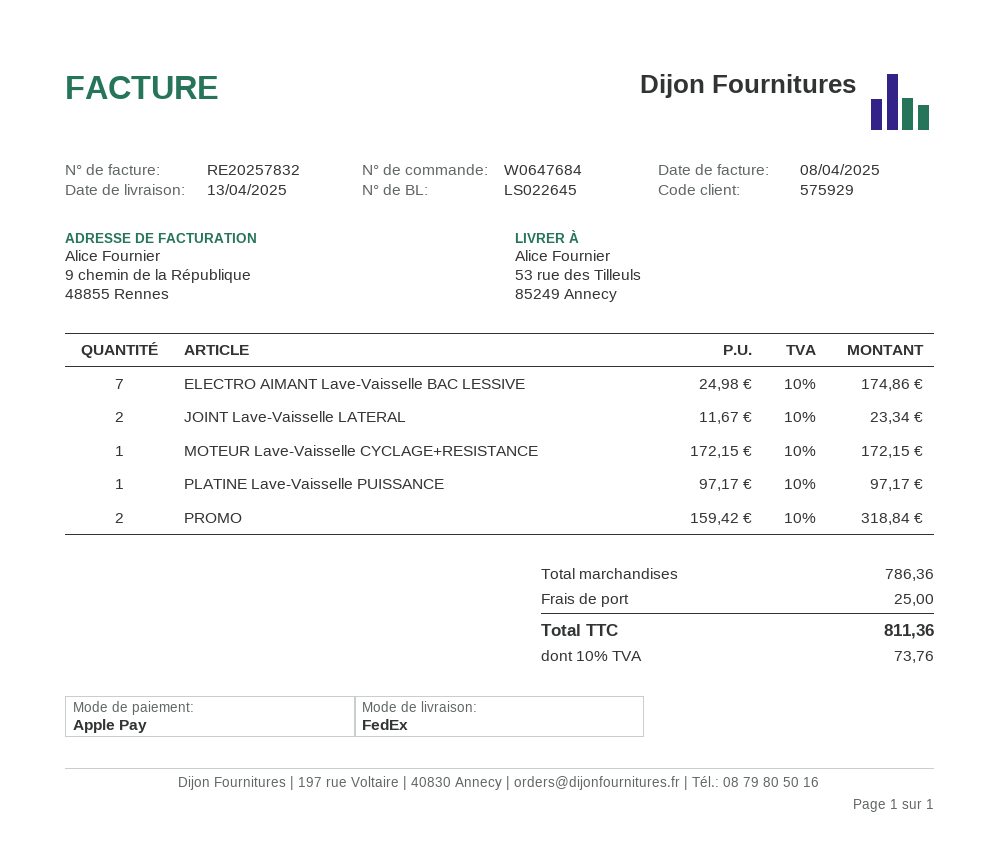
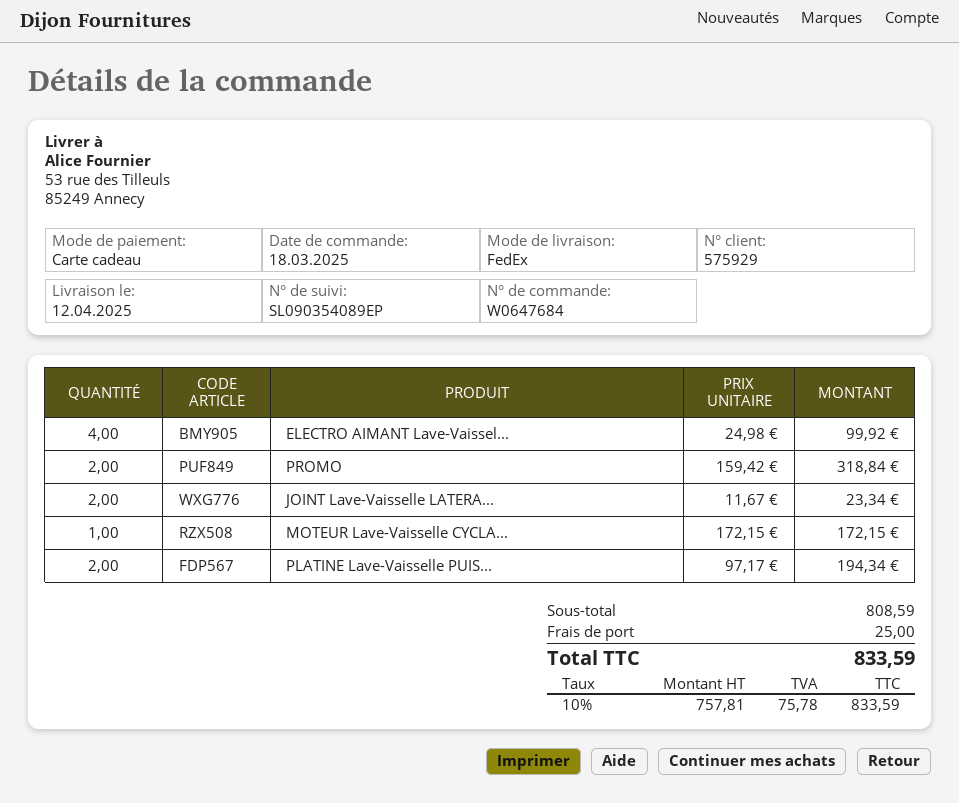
delivery date: 2025-04-13 -> 2025-04-12
payment method: Apple Pay -> gift card
ELECTRO AIMANT Lave-Vaisselle BAC LESSIVE: 7 x 24.98 = 174.86 -> 4 x 24.98 = 99.92
PLATINE Lave-Vaisselle PUISSANCE: 1 x 97.17 = 97.17 -> 2 x 97.17 = 194.34
subtotal: 786.36 -> 808.59
tax: 10% = 73.76 -> 10% = 75.78
total: 811.36 -> 833.59

